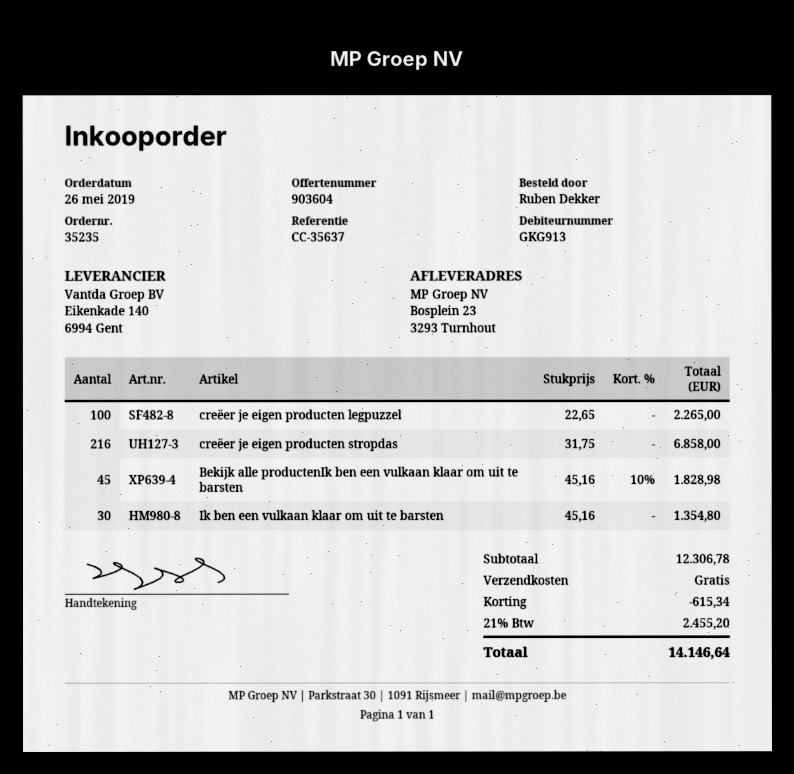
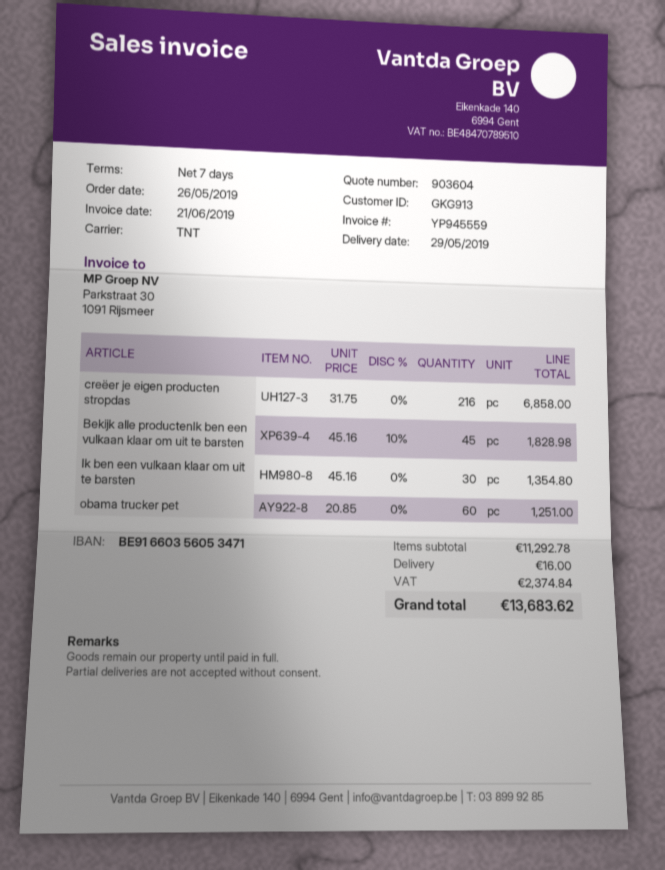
creëer je eigen producten legpuzzel: 100 x 22.65 = 2265.00 -> none
obama trucker pet: none -> 60 x 20.85 = 1251.00
subtotal: 12306.78 -> 11292.78
discount: 615.34 -> none
shipping: 0.00 -> 16.00
tax: 2455.20 -> 2374.84
total: 14146.64 -> 13683.62

